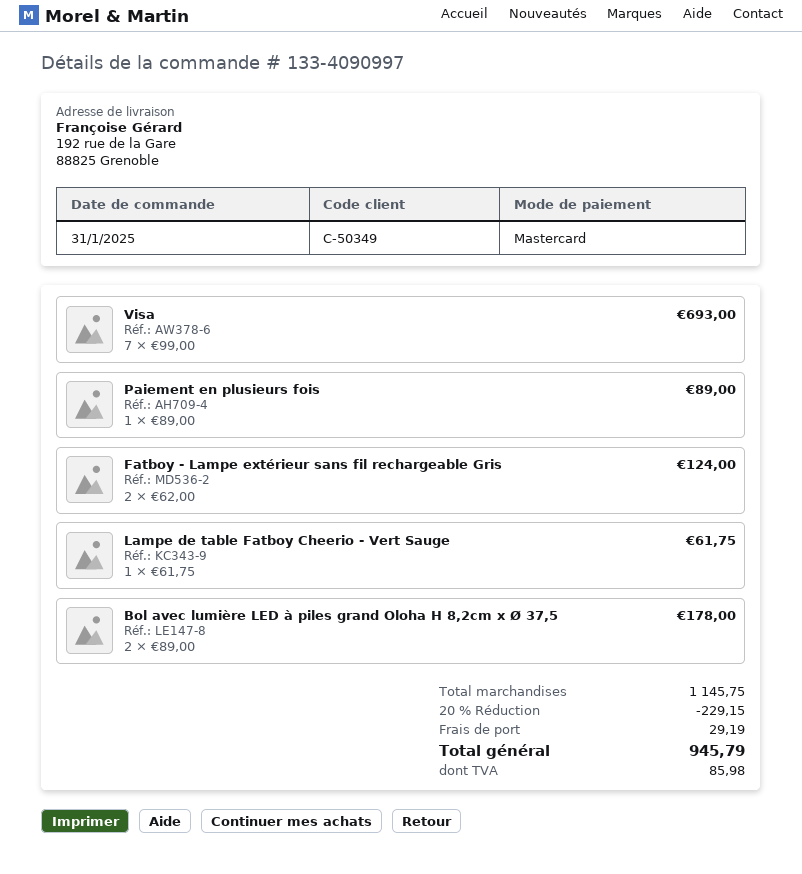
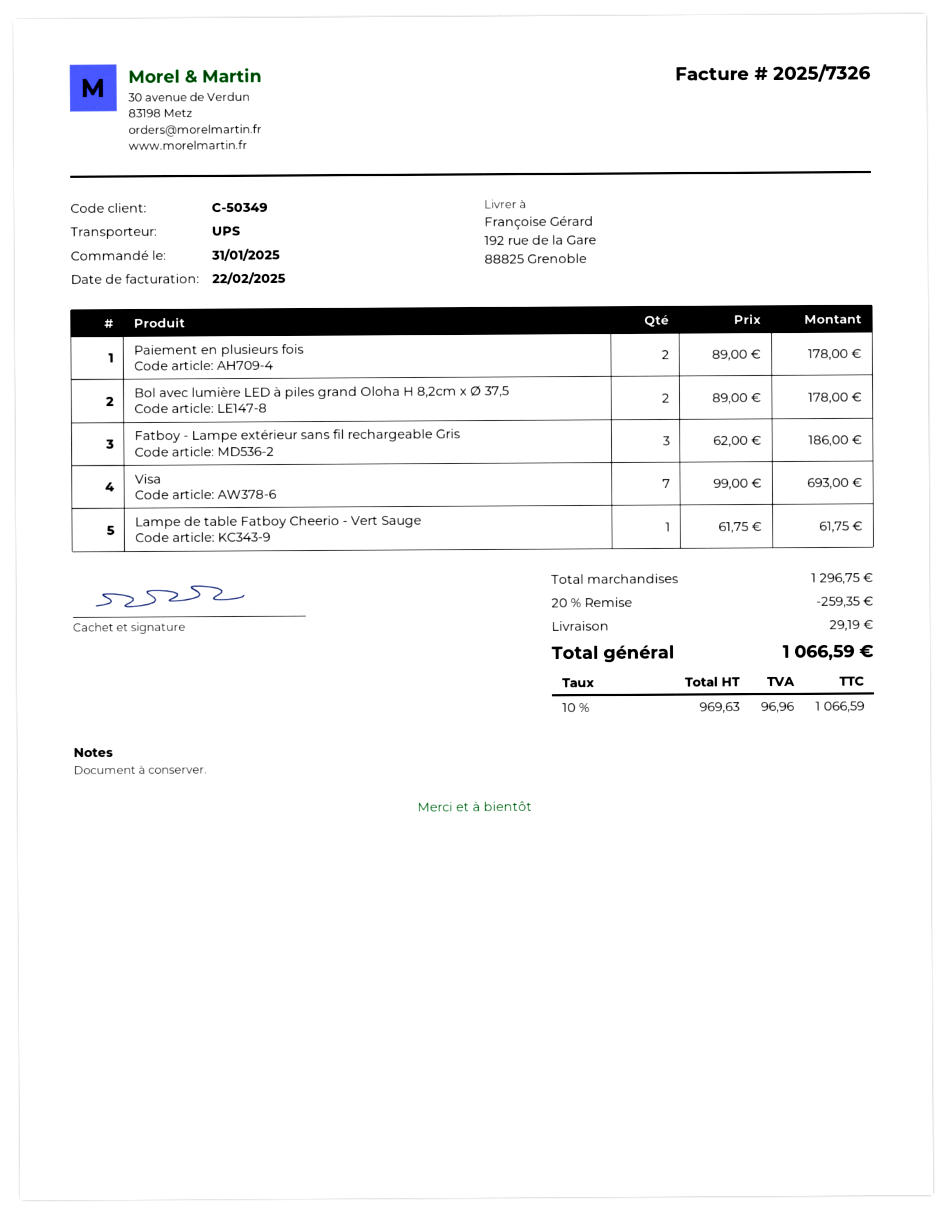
Paiement en plusieurs fois: 1 x 89.00 = 89.00 -> 2 x 89.00 = 178.00
Fatboy - Lampe extérieur sans fil rechargeable Gris: 2 x 62.00 = 124.00 -> 3 x 62.00 = 186.00
subtotal: 1145.75 -> 1296.75
discount: 20% = 229.15 -> 20% = 259.35
tax: 85.98 -> 96.96
total: 945.79 -> 1066.59

